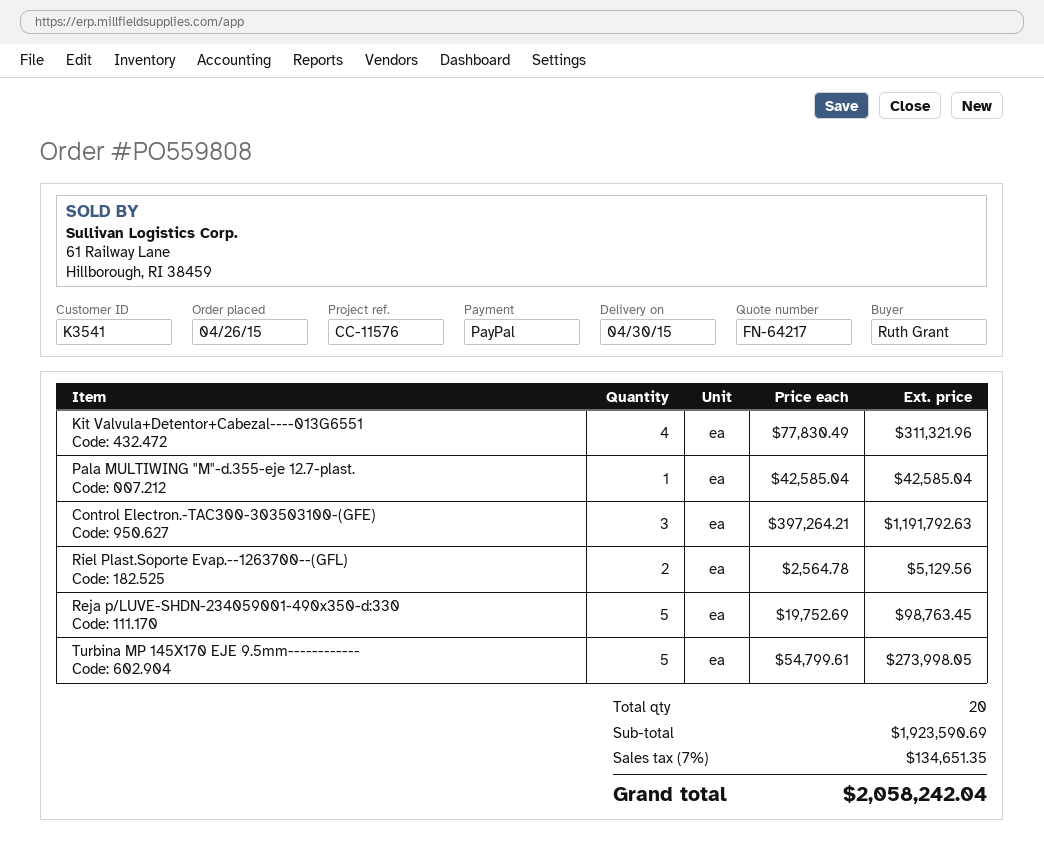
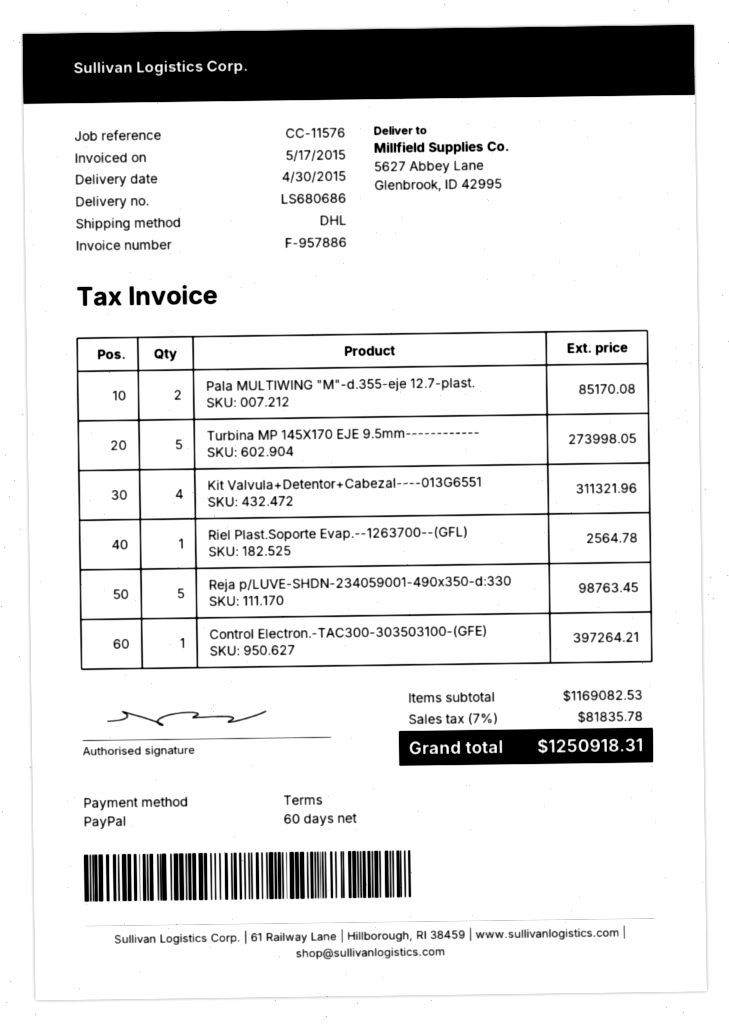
Pala MULTIWING "M"-d.355-eje 12.7-plast.: 1 for 42585.04 -> 2 for 85170.08
Control Electron.-TAC300-303503100-(GFE): 3 for 1191792.63 -> 1 for 397264.21
Riel Plast.Soporte Evap.--1263700--(GFL): 2 for 5129.56 -> 1 for 2564.78
subtotal: 1923590.69 -> 1169082.53
tax: 7% = 134651.35 -> 7% = 81835.78
total: 2058242.04 -> 1250918.31

